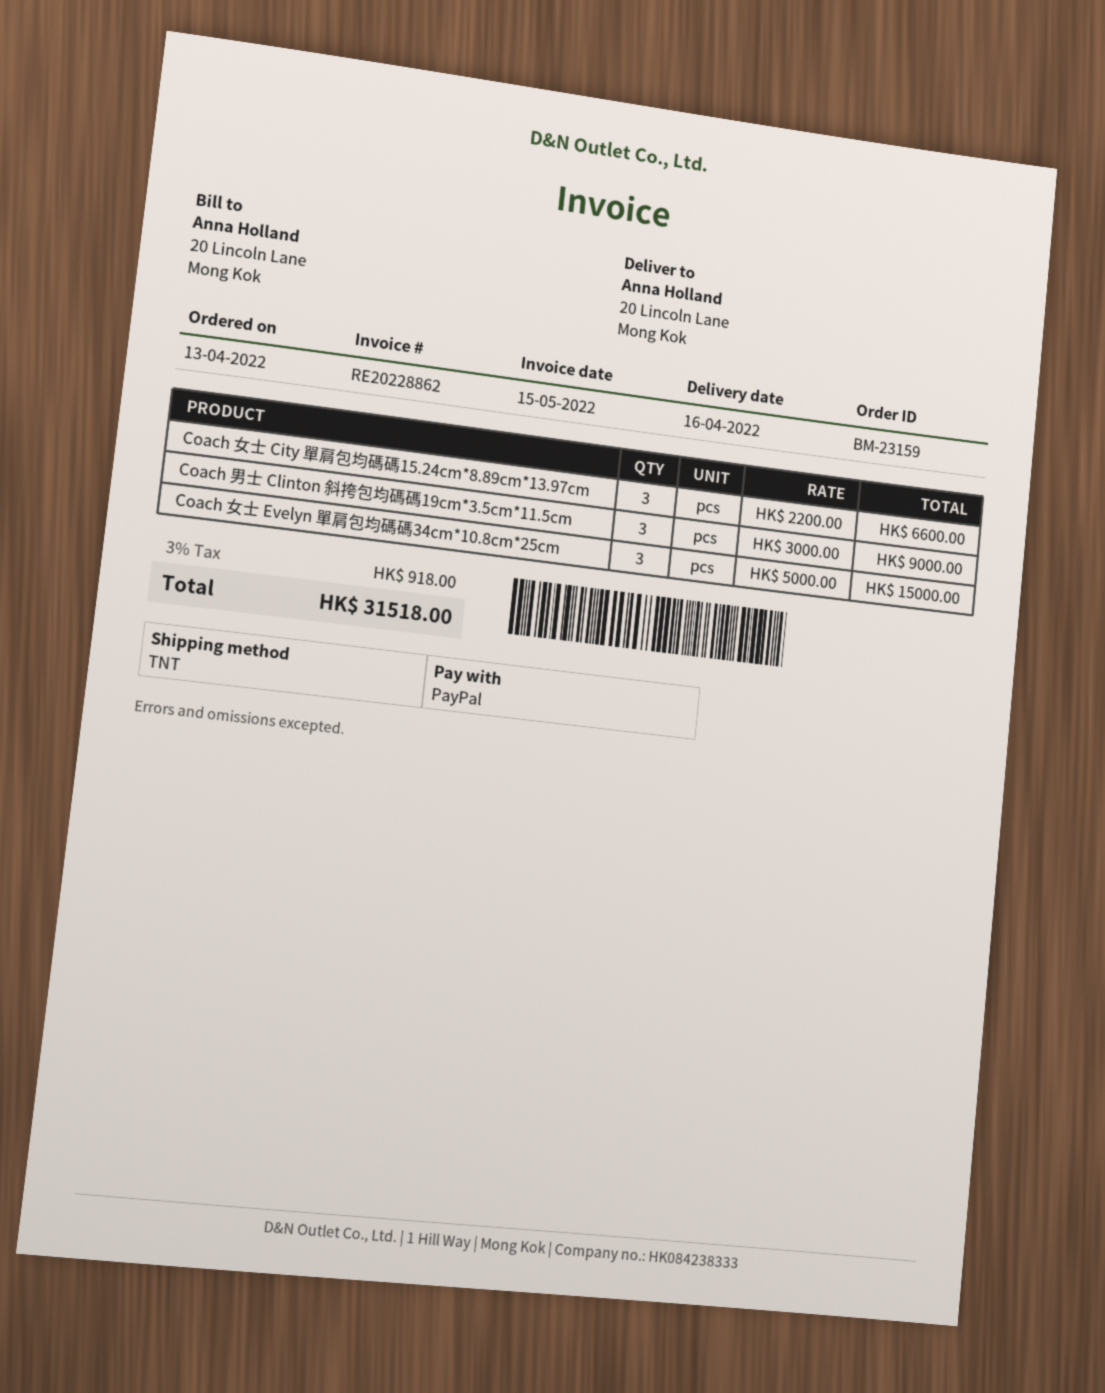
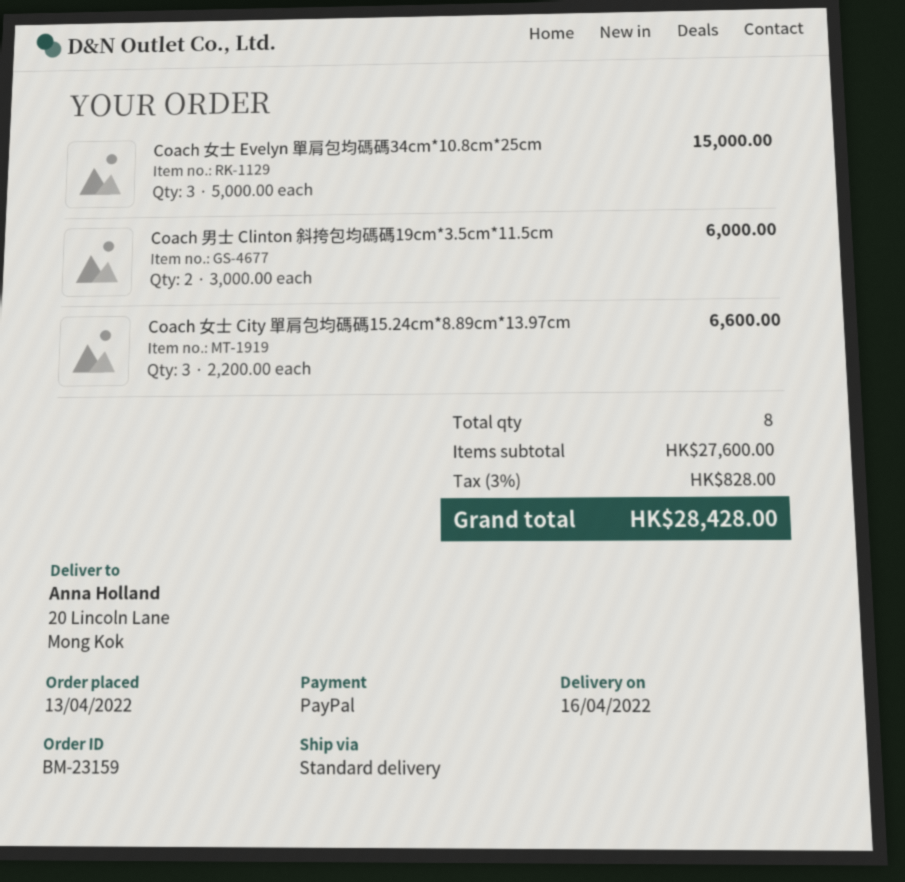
shipping method: TNT -> standard
Coach 男士 Clinton 斜挎包均碼碼19cm*3.5cm*11.5cm: 3 x 3000.00 = 9000.00 -> 2 x 3000.00 = 6000.00
tax: 3% = 918.00 -> 3% = 828.00
total: 31518.00 -> 28428.00

